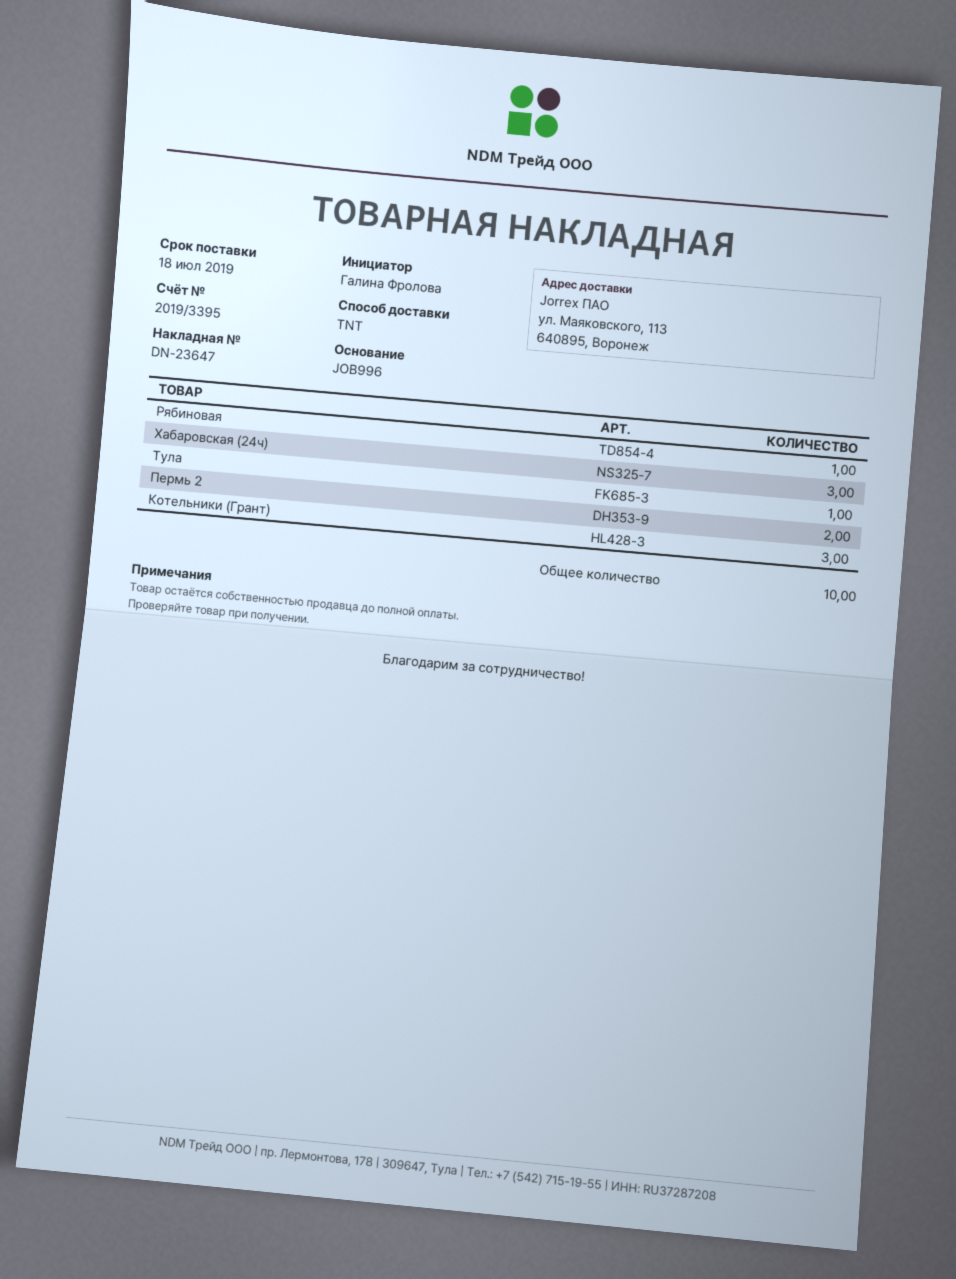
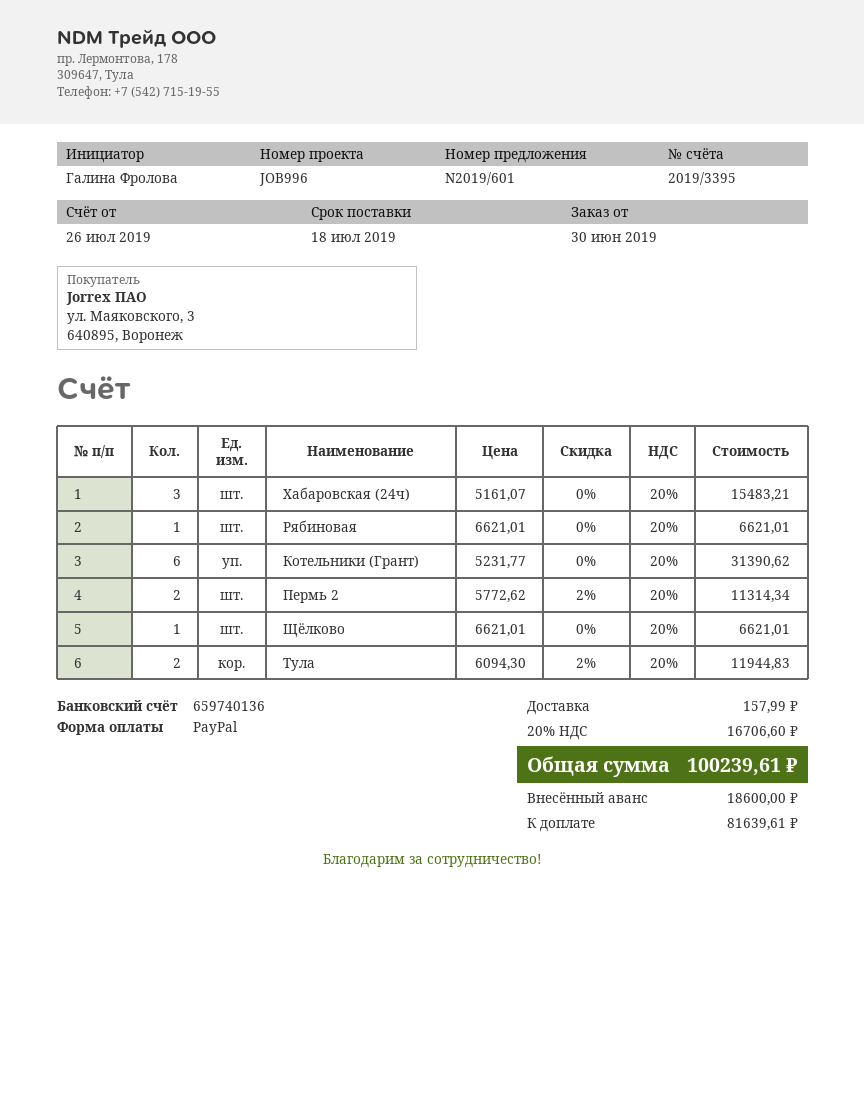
Тула: 1 -> 2
Котельники (Грант): 3 -> 6
Щёлково: none -> 1

